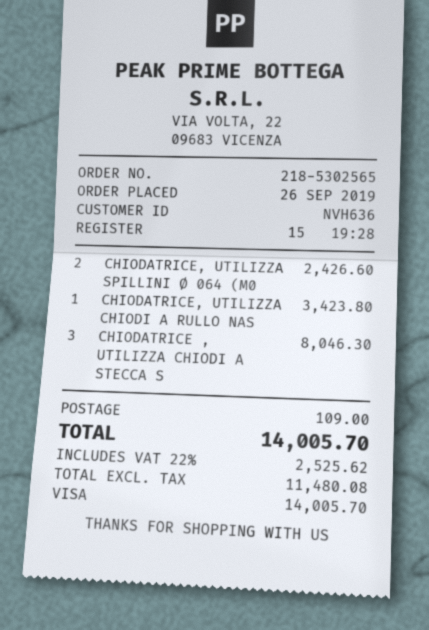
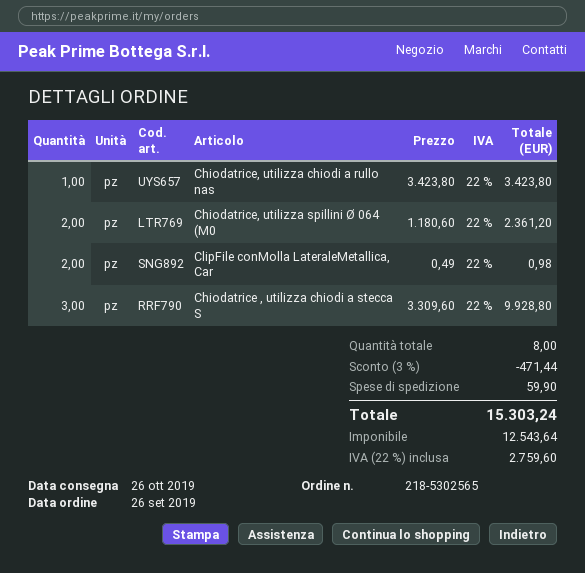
CHIODATRICE, UTILIZZA SPILLINI Ø 064 (M0: 2 for 2426.60 -> 2 for 2361.20
CHIODATRICE , UTILIZZA CHIODI A STECCA S: 3 for 8046.30 -> 3 for 9928.80
ClipFile conMolla LateraleMetallica, Car: none -> 2 for 0.98
discount: none -> 3% = 471.44
shipping: 109.00 -> 59.90
net: 11480.08 -> 12543.64
tax: 22% = 2525.62 -> 22% = 2759.60
total: 14005.70 -> 15303.24

